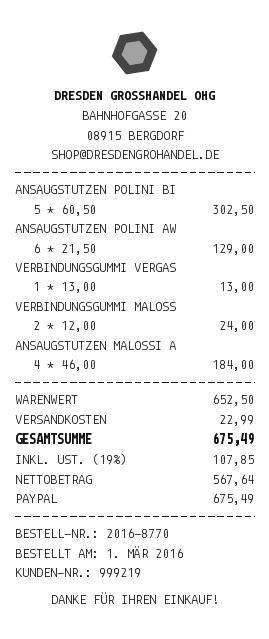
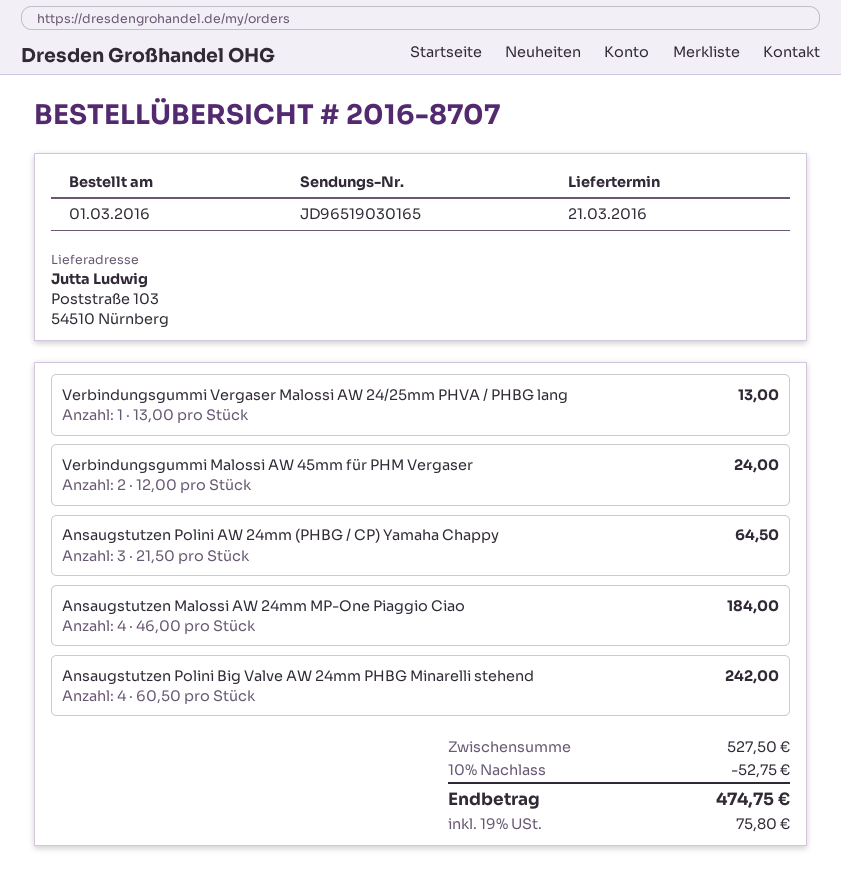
order number: 2016-8770 -> 2016-8707
ANSAUGSTUTZEN POLINI BI: 5 x 60.50 = 302.50 -> 4 x 60.50 = 242.00
ANSAUGSTUTZEN POLINI AW: 6 x 21.50 = 129.00 -> 3 x 21.50 = 64.50
subtotal: 652.50 -> 527.50
discount: none -> 10% = 52.75
shipping: 22.99 -> none
tax: 19% = 107.85 -> 19% = 75.80
total: 675.49 -> 474.75

